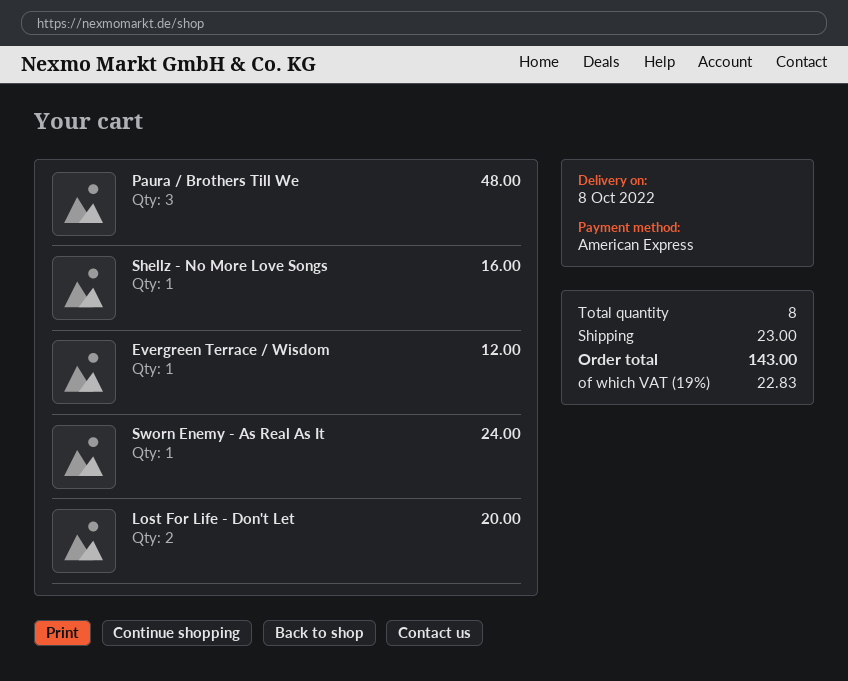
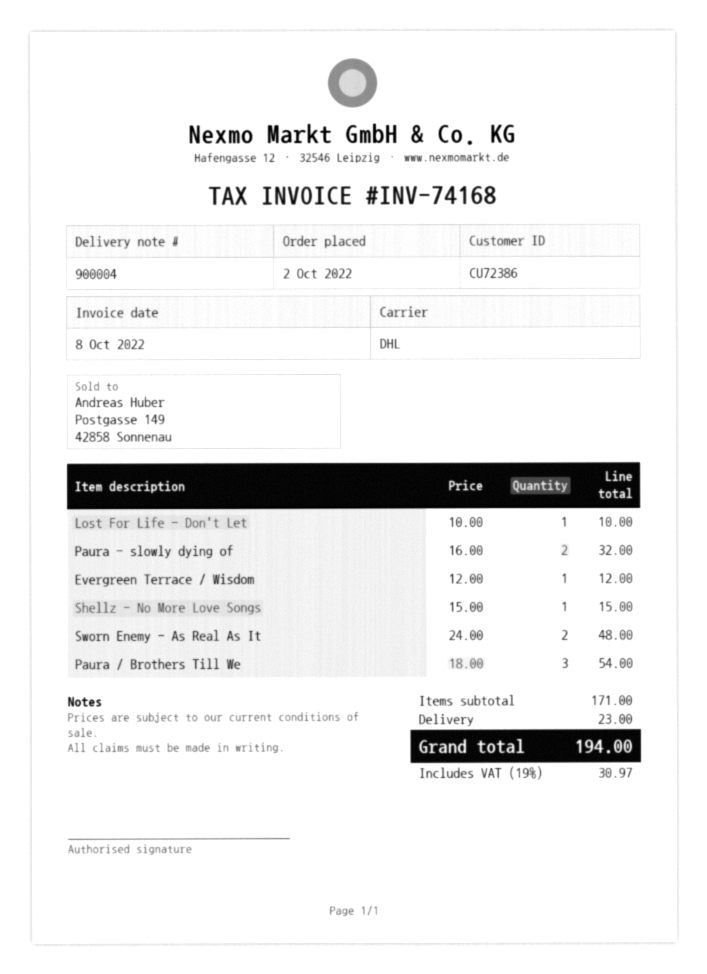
Paura / Brothers Till We: 3 for 48.00 -> 3 for 54.00
Shellz - No More Love Songs: 1 for 16.00 -> 1 for 15.00
Sworn Enemy - As Real As It: 1 for 24.00 -> 2 for 48.00
Lost For Life - Don't Let: 2 for 20.00 -> 1 for 10.00
Paura - slowly dying of: none -> 2 for 32.00
tax: 19% = 22.83 -> 19% = 30.97
total: 143.00 -> 194.00

